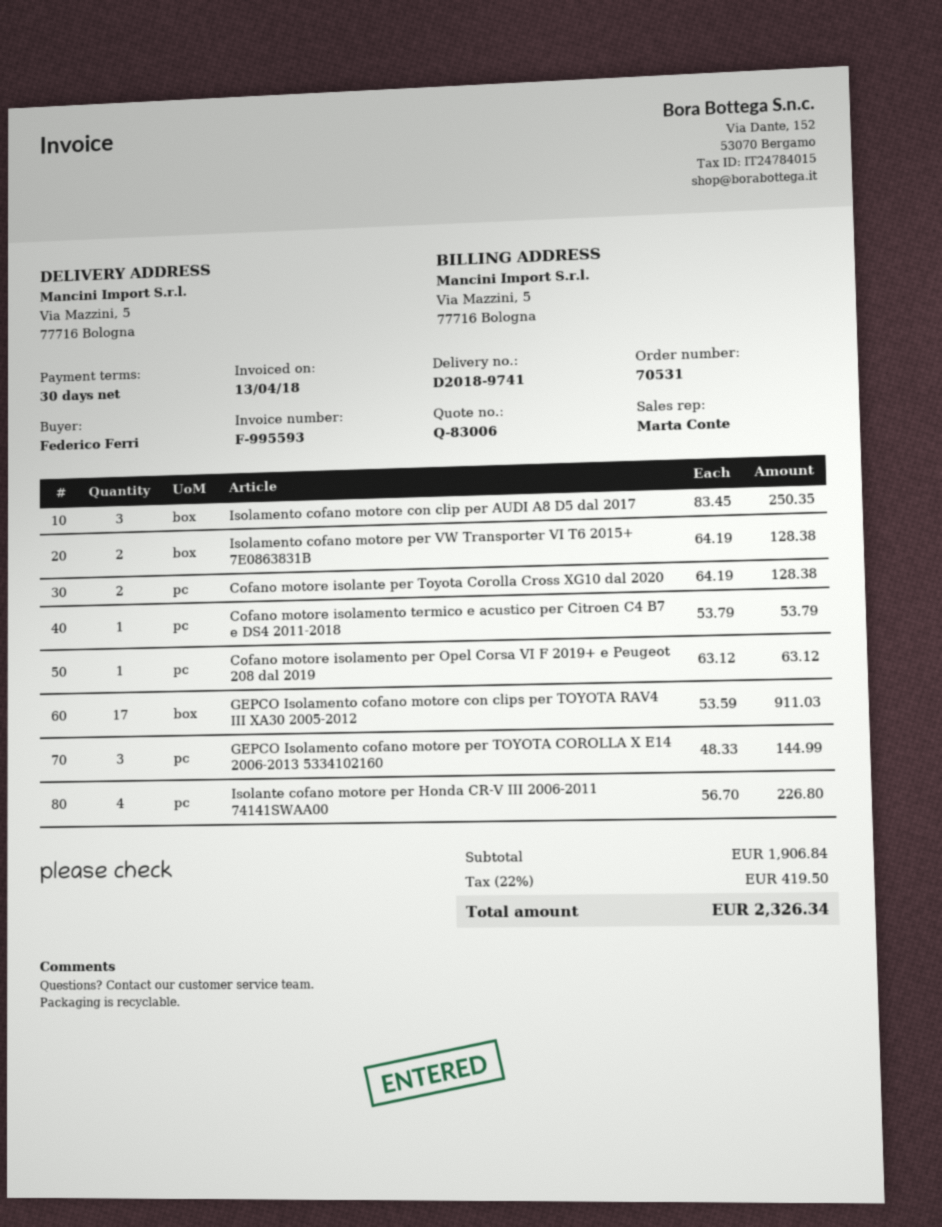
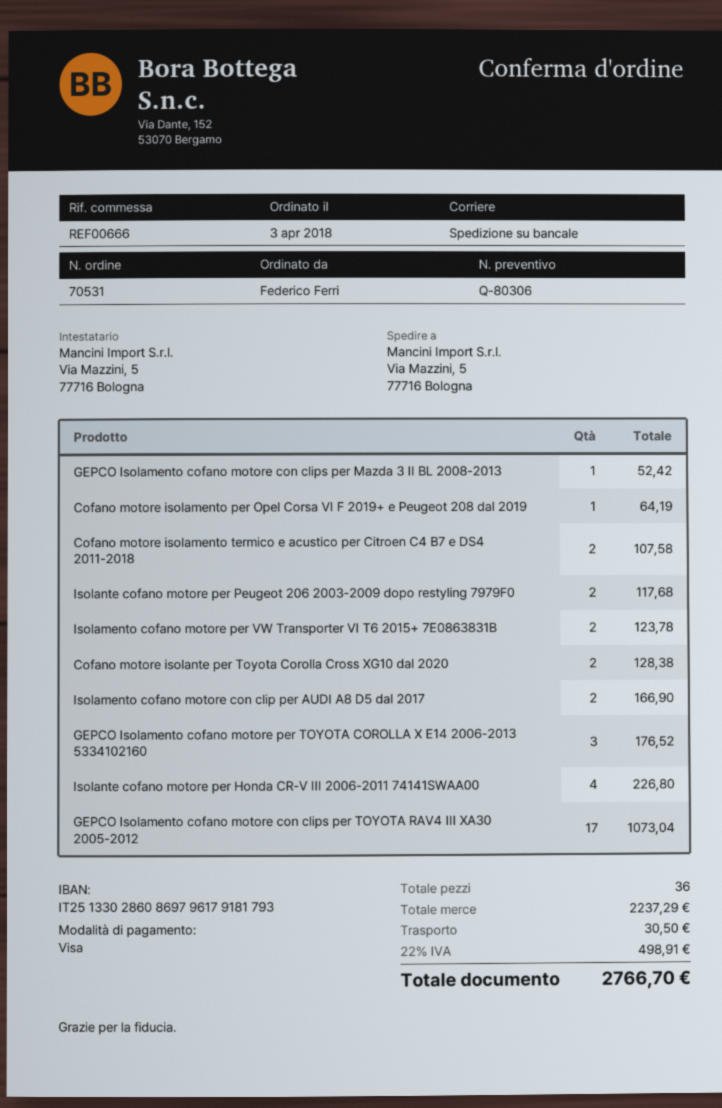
quote number: Q-83006 -> Q-80306
Isolamento cofano motore con clip per AUDI A8 D5 dal 2017: 3 for 250.35 -> 2 for 166.90
Isolamento cofano motore per VW Transporter VI T6 2015+ 7E0863831B: 2 for 128.38 -> 2 for 123.78
Cofano motore isolamento termico e acustico per Citroen C4 B7 e DS4 2011-2018: 1 for 53.79 -> 2 for 107.58
Cofano motore isolamento per Opel Corsa VI F 2019+ e Peugeot 208 dal 2019: 1 for 63.12 -> 1 for 64.19
GEPCO Isolamento cofano motore con clips per TOYOTA RAV4 III XA30 2005-2012: 17 for 911.03 -> 17 for 1073.04
GEPCO Isolamento cofano motore per TOYOTA COROLLA X E14 2006-2013 5334102160: 3 for 144.99 -> 3 for 176.52
GEPCO Isolamento cofano motore con clips per Mazda 3 II BL 2008-2013: none -> 1 for 52.42
Isolante cofano motore per Peugeot 206 2003-2009 dopo restyling 7979F0: none -> 2 for 117.68
subtotal: 1906.84 -> 2237.29
shipping: none -> 30.50
tax: 22% = 419.50 -> 22% = 498.91
total: 2326.34 -> 2766.70

